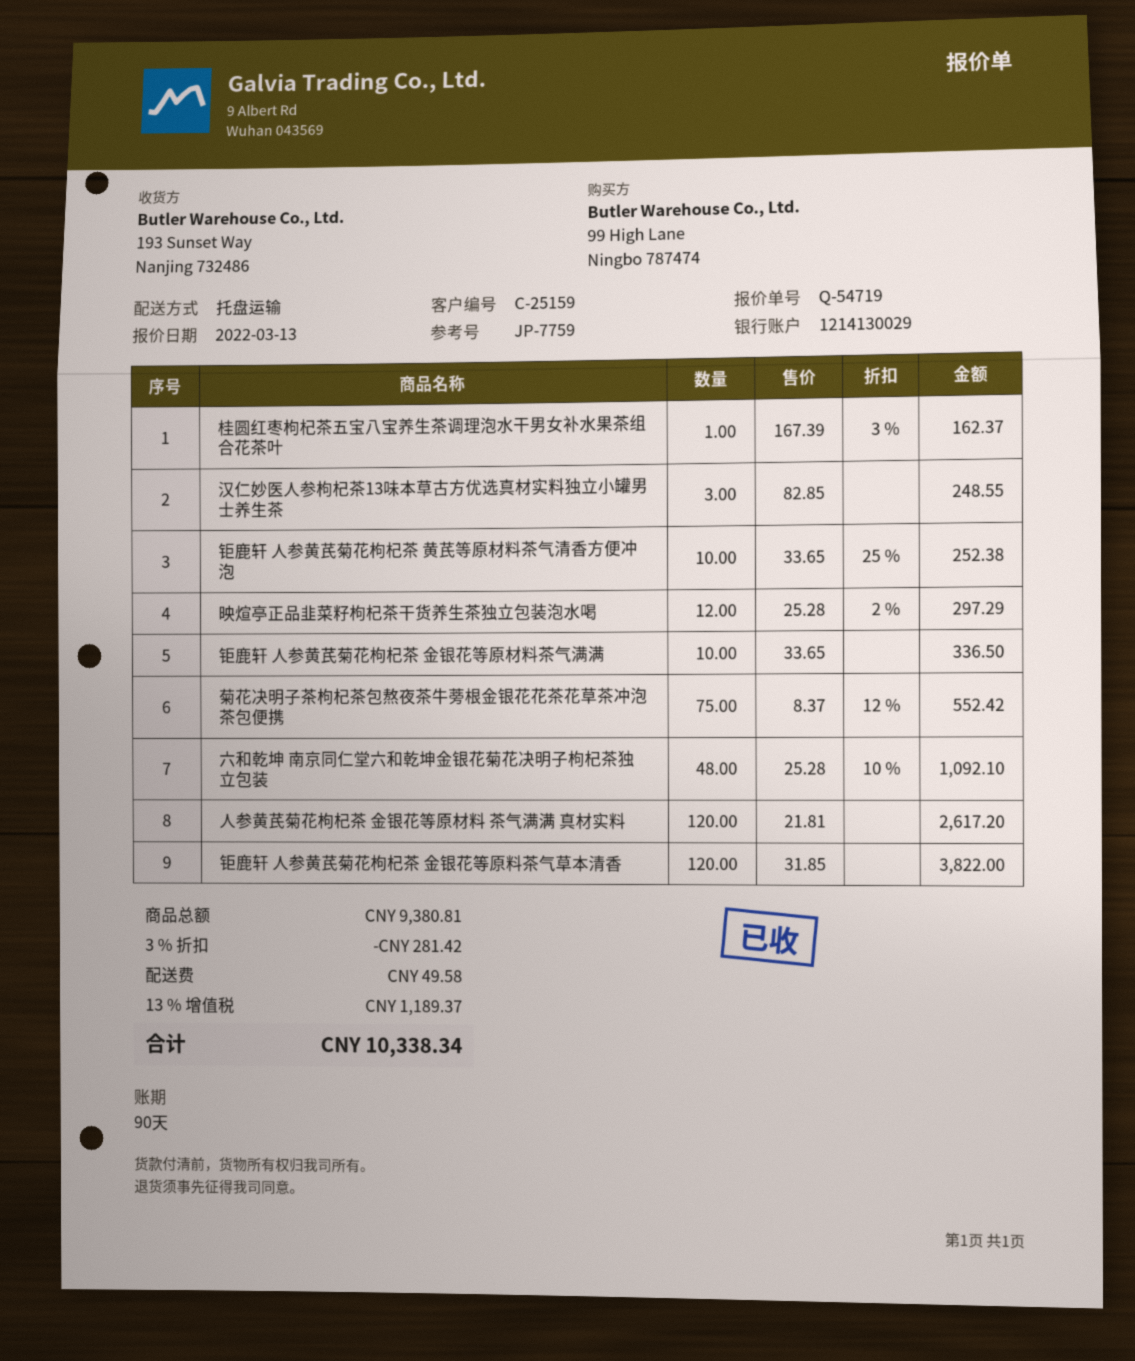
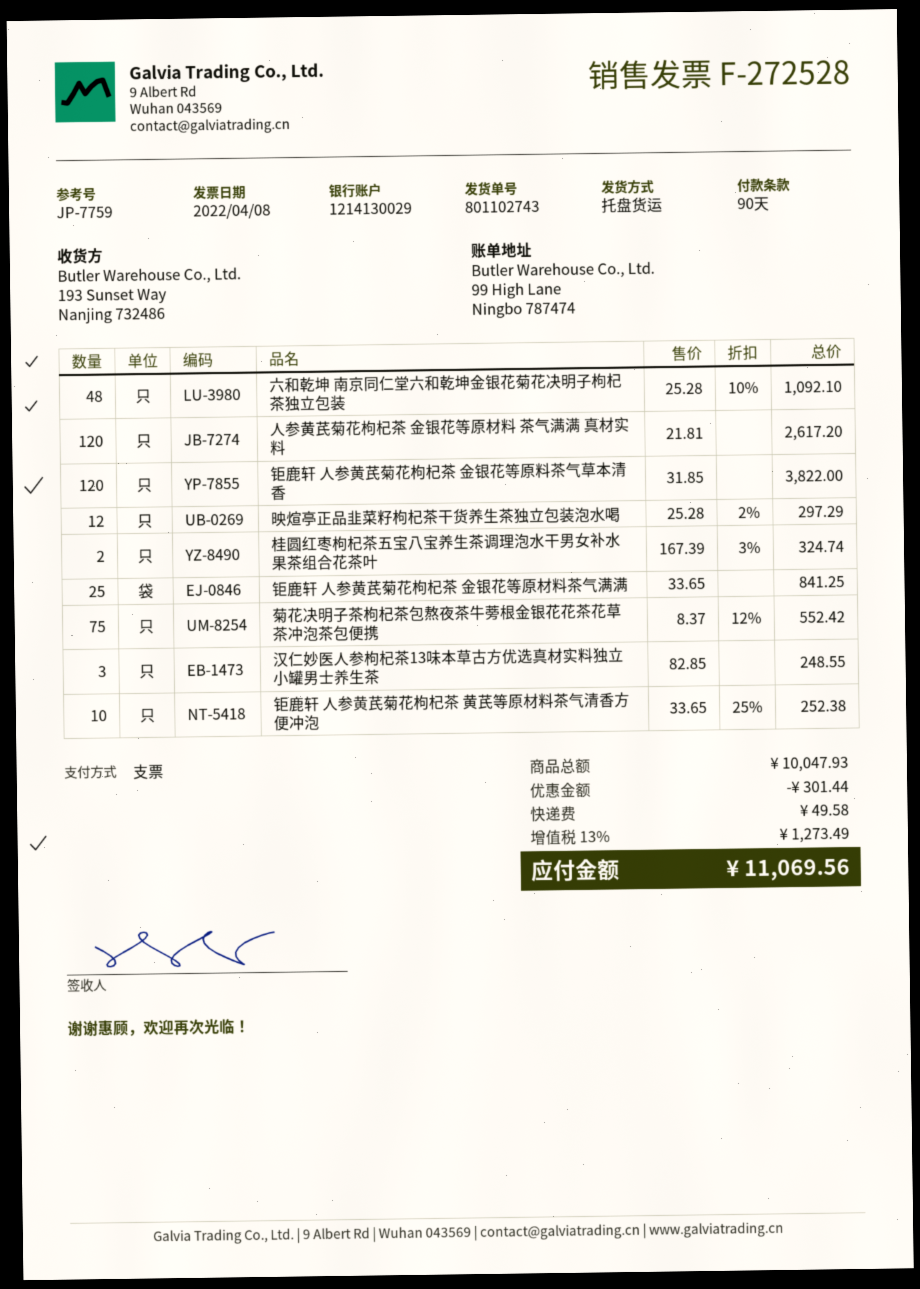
桂圆红枣枸杞茶五宝八宝养生茶调理泡水干男女补水果茶组合花茶叶: 1 x 167.39 - 3% = 162.37 -> 2 x 167.39 - 3% = 324.74
钜鹿轩 人参黄芪菊花枸杞茶 金银花等原材料茶气满满: 10 x 33.65 = 336.50 -> 25 x 33.65 = 841.25
subtotal: 9380.81 -> 10047.93
discount: 281.42 -> 301.44
tax: 13% = 1189.37 -> 13% = 1273.49
total: 10338.34 -> 11069.56

